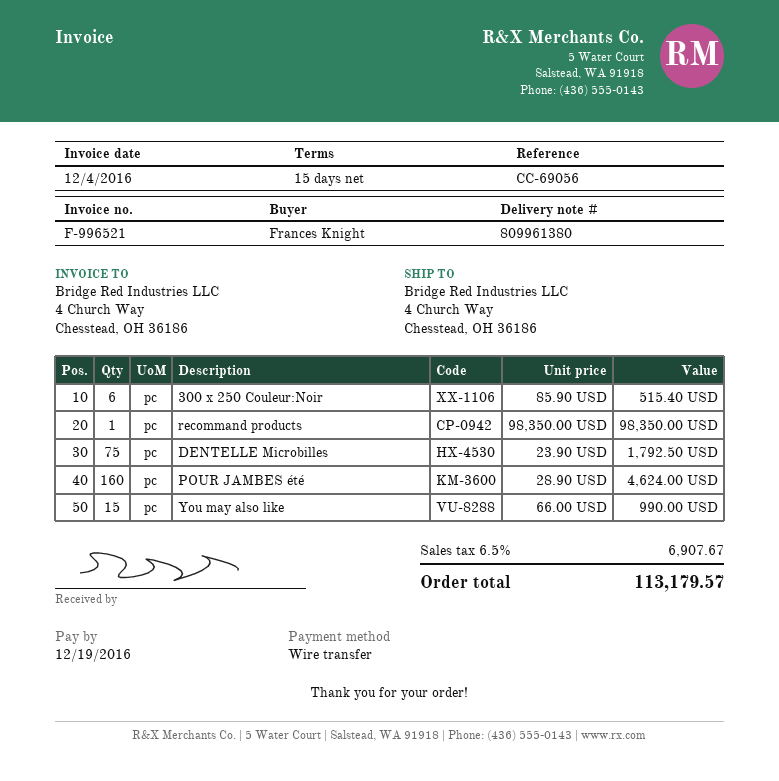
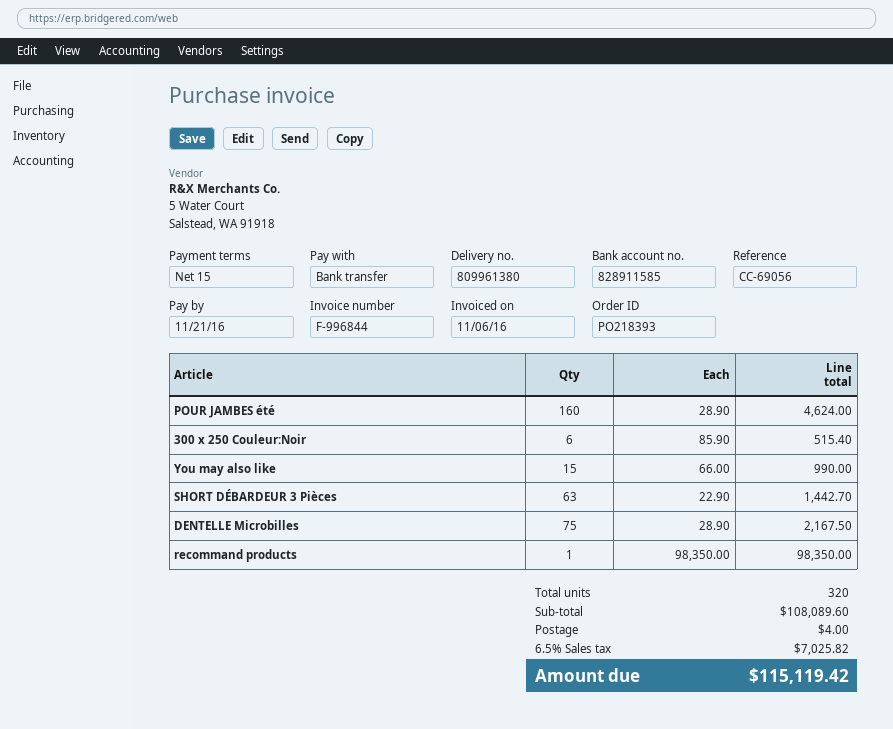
invoice number: F-996521 -> F-996844
invoice date: 2016-12-04 -> 2016-11-06
due date: 2016-12-19 -> 2016-11-21
DENTELLE Microbilles: 75 x 23.90 = 1792.50 -> 75 x 28.90 = 2167.50
SHORT DÉBARDEUR 3 Pièces: none -> 63 x 22.90 = 1442.70
shipping: none -> 4.00
tax: 6.5% = 6907.67 -> 6.5% = 7025.82
total: 113179.57 -> 115119.42

